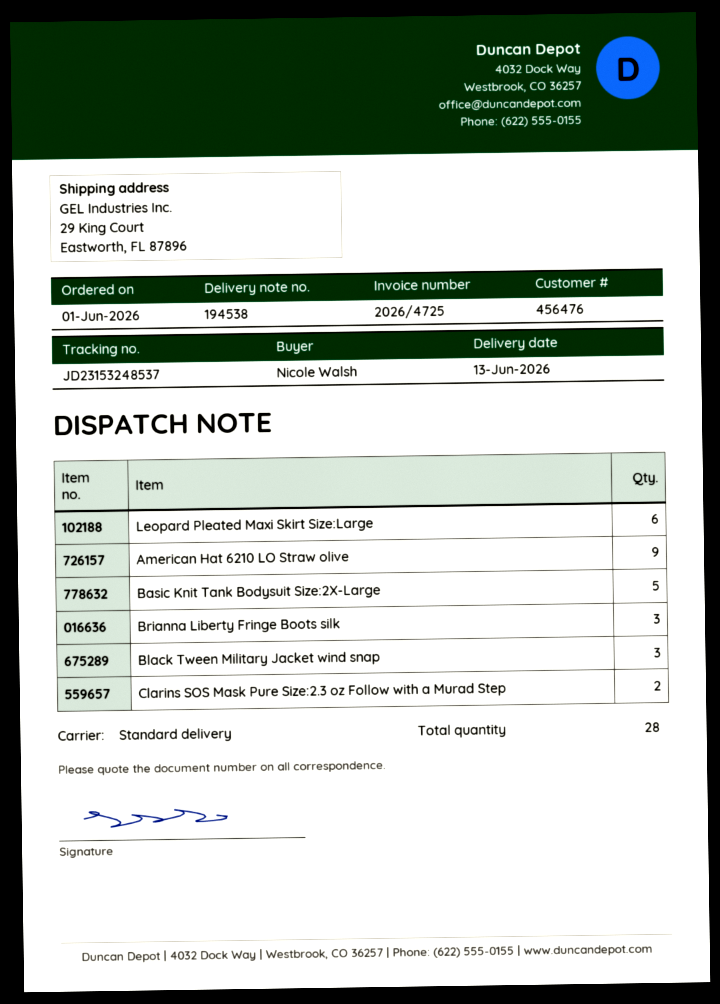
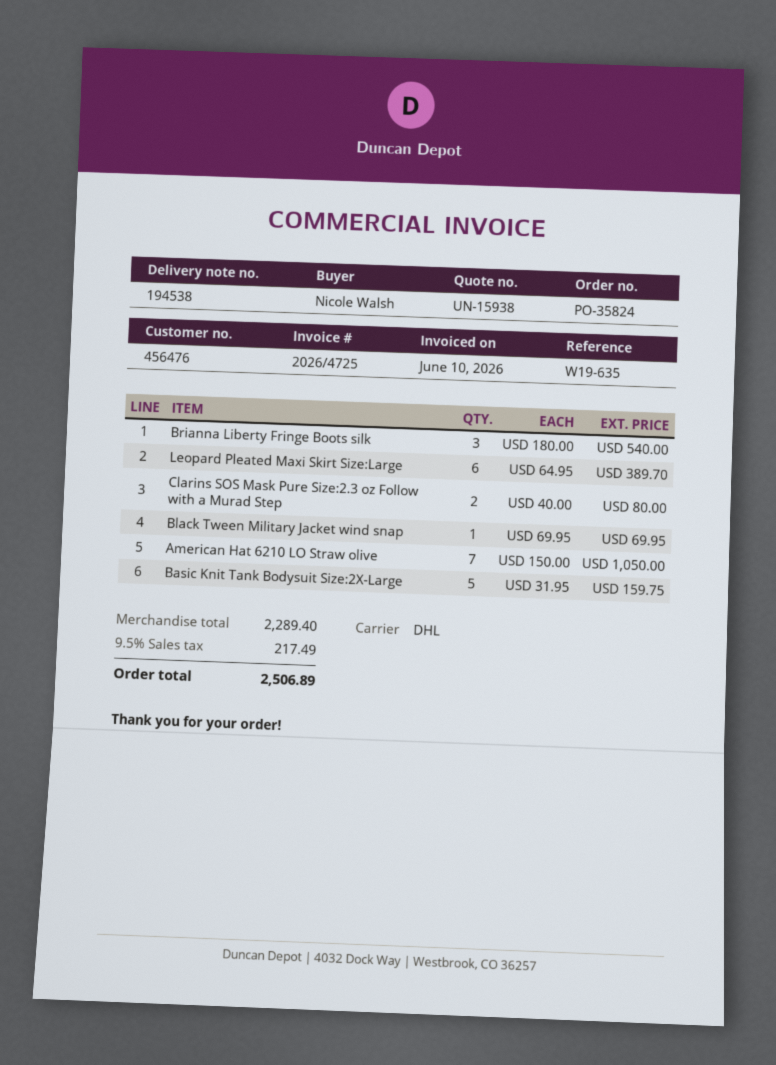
shipping method: standard -> DHL
American Hat 6210 LO Straw olive: 9 -> 7
Black Tween Military Jacket wind snap: 3 -> 1

